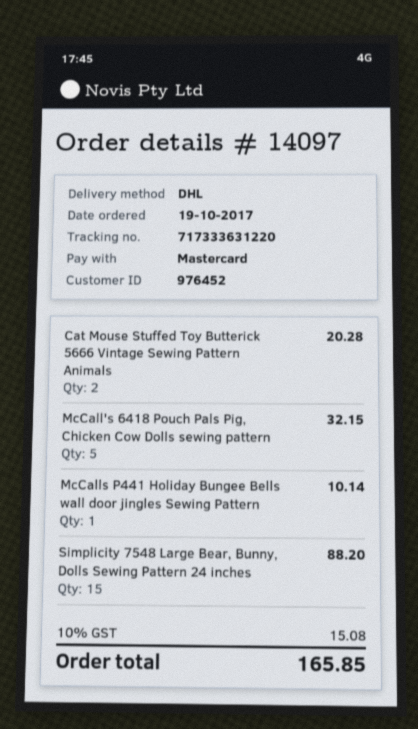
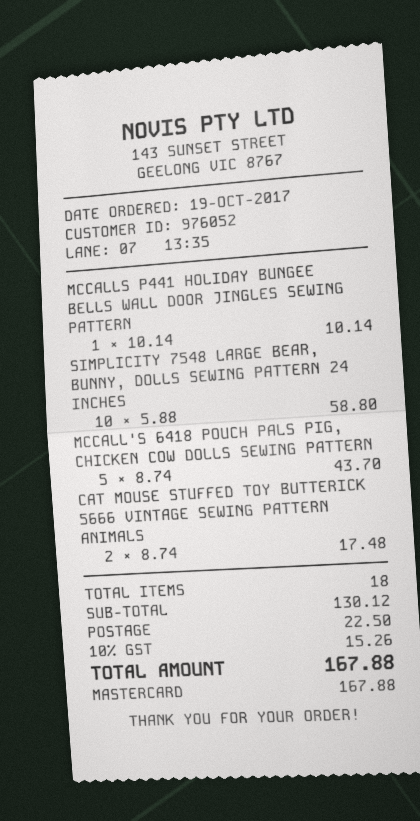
customer number: 976452 -> 976052
Cat Mouse Stuffed Toy Butterick 5666 Vintage Sewing Pattern Animals: 2 for 20.28 -> 2 for 17.48
McCall's 6418 Pouch Pals Pig, Chicken Cow Dolls sewing pattern: 5 for 32.15 -> 5 for 43.70
Simplicity 7548 Large Bear, Bunny, Dolls Sewing Pattern 24 inches: 15 for 88.20 -> 10 for 58.80
shipping: none -> 22.50
tax: 10% = 15.08 -> 10% = 15.26
total: 165.85 -> 167.88

